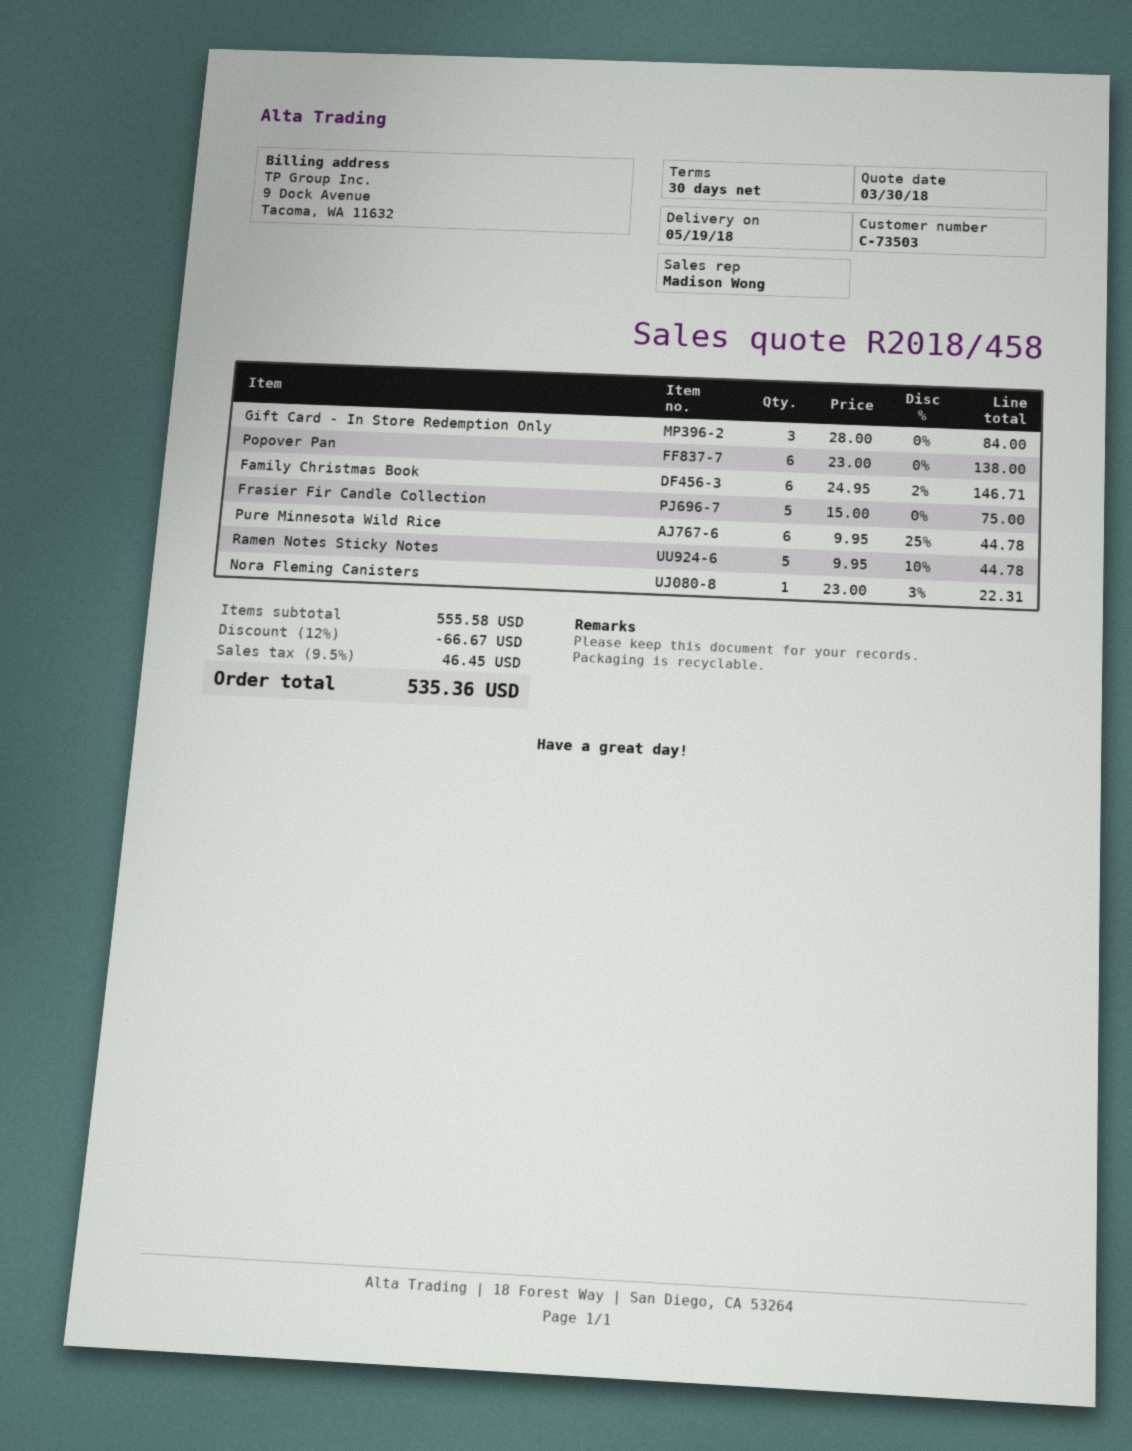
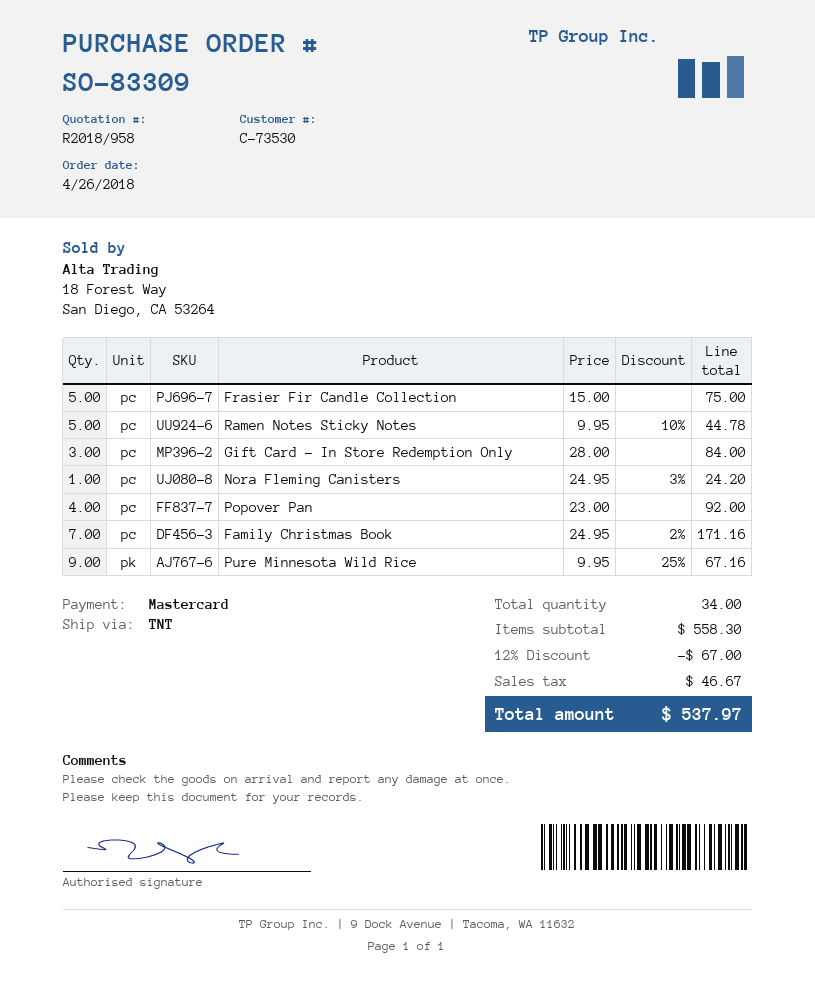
quote number: R2018/458 -> R2018/958
customer number: C-73503 -> C-73530
Popover Pan: 6 x 23.00 = 138.00 -> 4 x 23.00 = 92.00
Family Christmas Book: 6 x 24.95 - 2% = 146.71 -> 7 x 24.95 - 2% = 171.16
Pure Minnesota Wild Rice: 6 x 9.95 - 25% = 44.78 -> 9 x 9.95 - 25% = 67.16
Nora Fleming Canisters: 1 x 23.00 - 3% = 22.31 -> 1 x 24.95 - 3% = 24.20
subtotal: 555.58 -> 558.30
discount: 12% = 66.67 -> 12% = 67.00
tax: 46.45 -> 46.67
total: 535.36 -> 537.97

